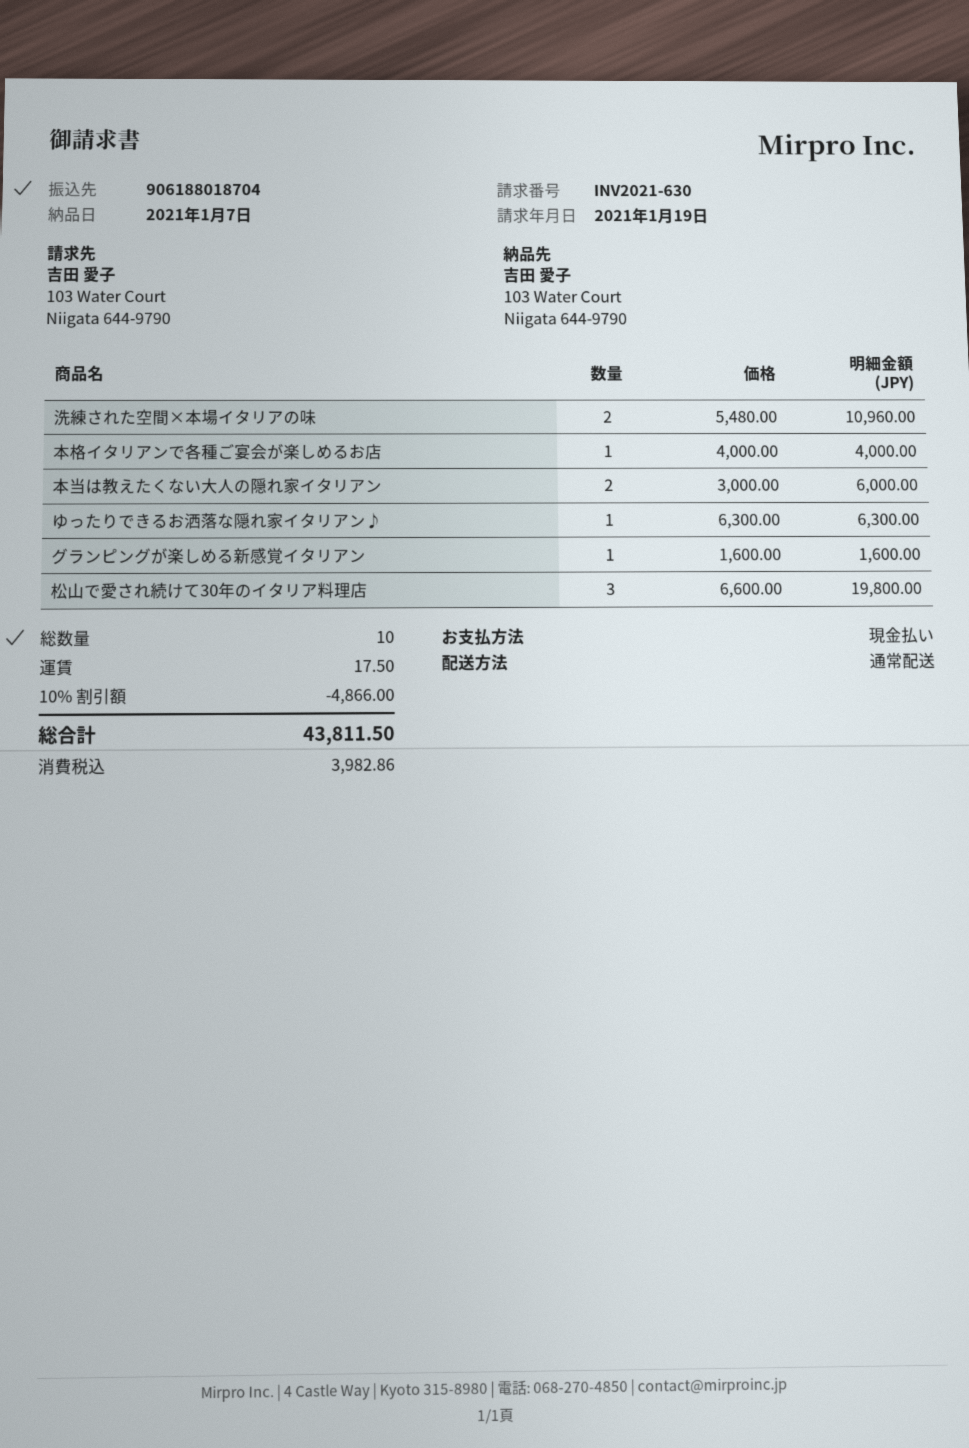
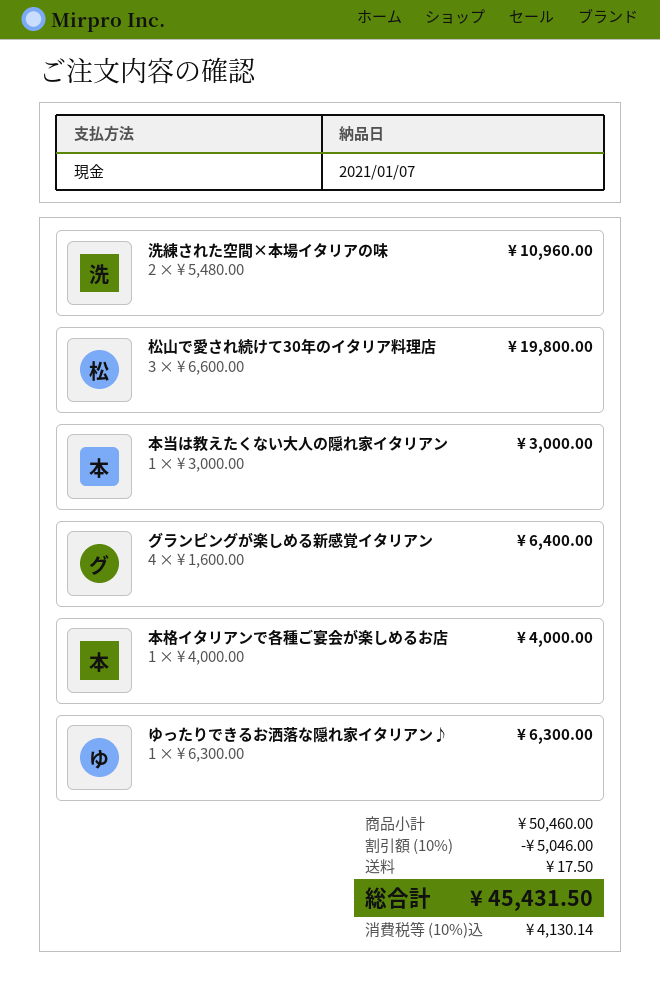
本当は教えたくない大人の隠れ家イタリアン: 2 x 3000.00 = 6000.00 -> 1 x 3000.00 = 3000.00
グランピングが楽しめる新感覚イタリアン: 1 x 1600.00 = 1600.00 -> 4 x 1600.00 = 6400.00
discount: 10% = 4866.00 -> 10% = 5046.00
tax: 3982.86 -> 4130.14
total: 43811.50 -> 45431.50

